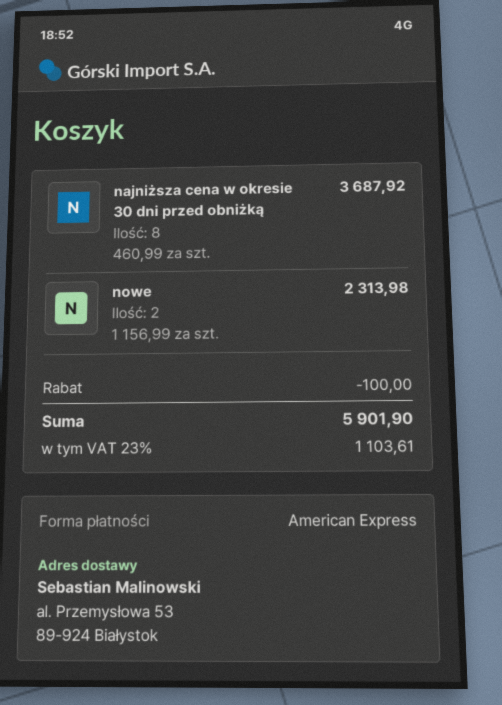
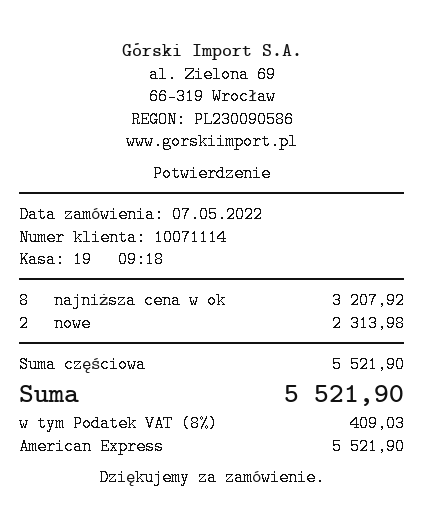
najniższa cena w okresie 30 dni przed obniżką: 8 for 3687.92 -> 8 for 3207.92
discount: 100.00 -> none
tax: 23% = 1103.61 -> 8% = 409.03
total: 5901.90 -> 5521.90

